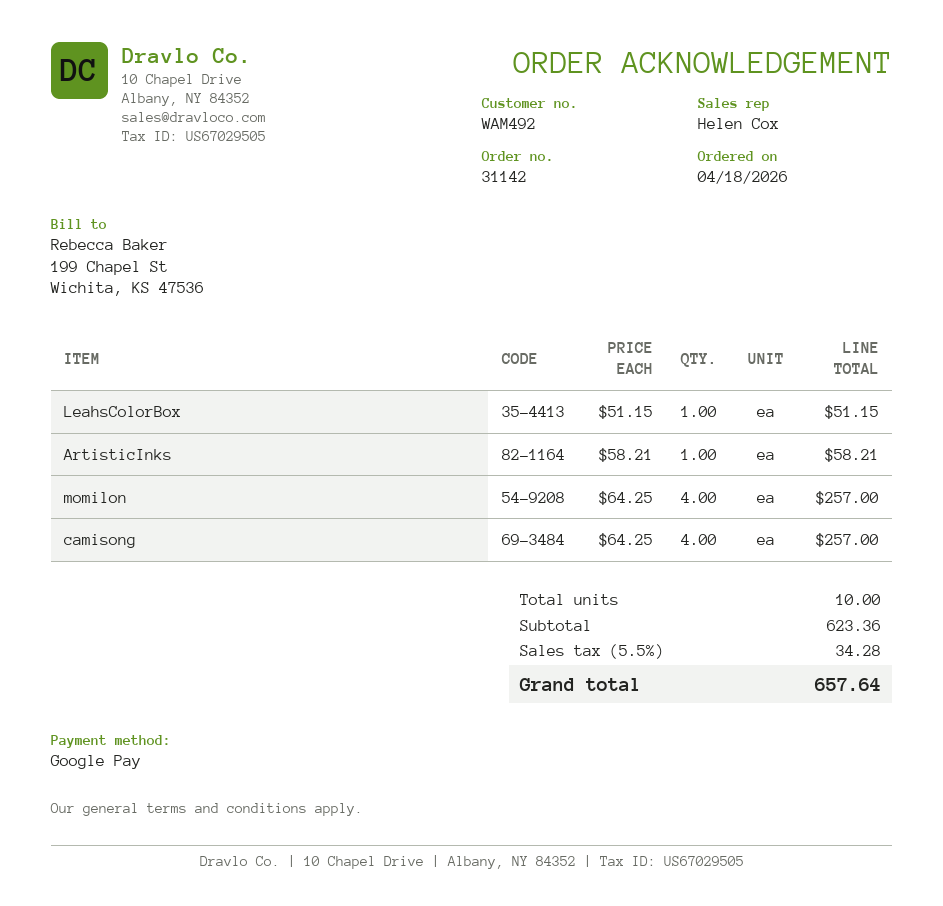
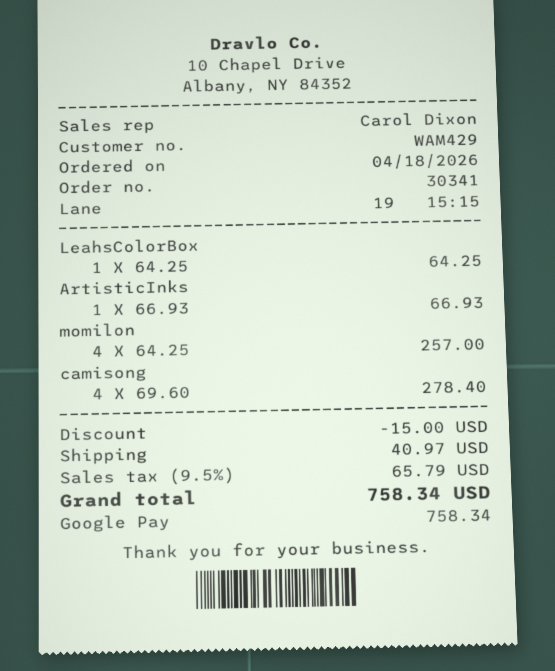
order number: 31142 -> 30341
customer number: WAM492 -> WAM429
sales rep: Helen Cox -> Carol Dixon
LeahsColorBox: 1 x 51.15 = 51.15 -> 1 x 64.25 = 64.25
ArtisticInks: 1 x 58.21 = 58.21 -> 1 x 66.93 = 66.93
camisong: 4 x 64.25 = 257.00 -> 4 x 69.60 = 278.40
discount: none -> 15.00
shipping: none -> 40.97
tax: 5.5% = 34.28 -> 9.5% = 65.79
total: 657.64 -> 758.34

